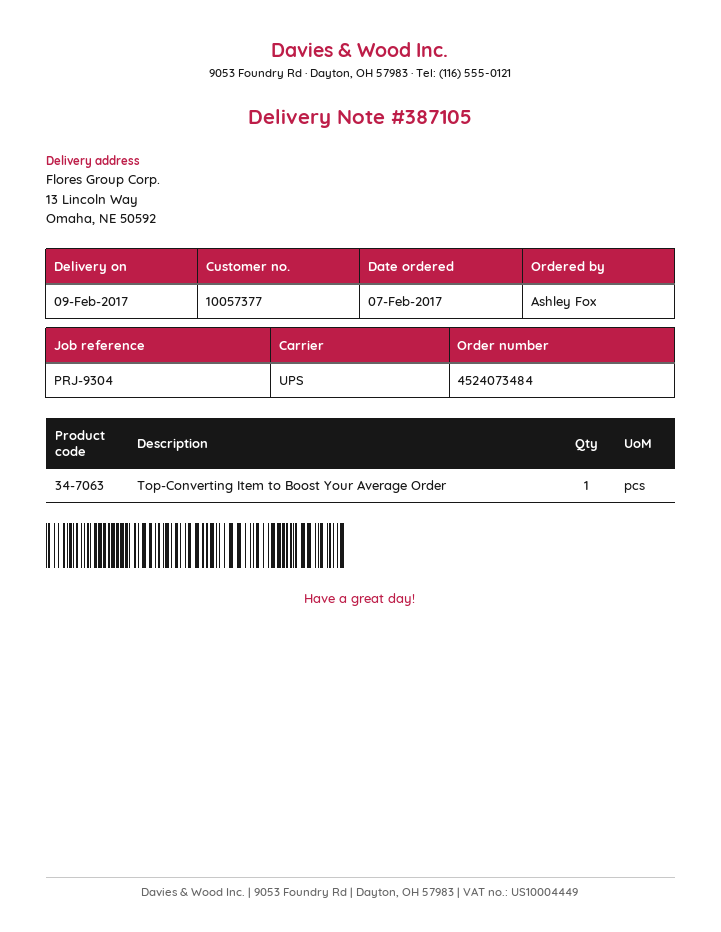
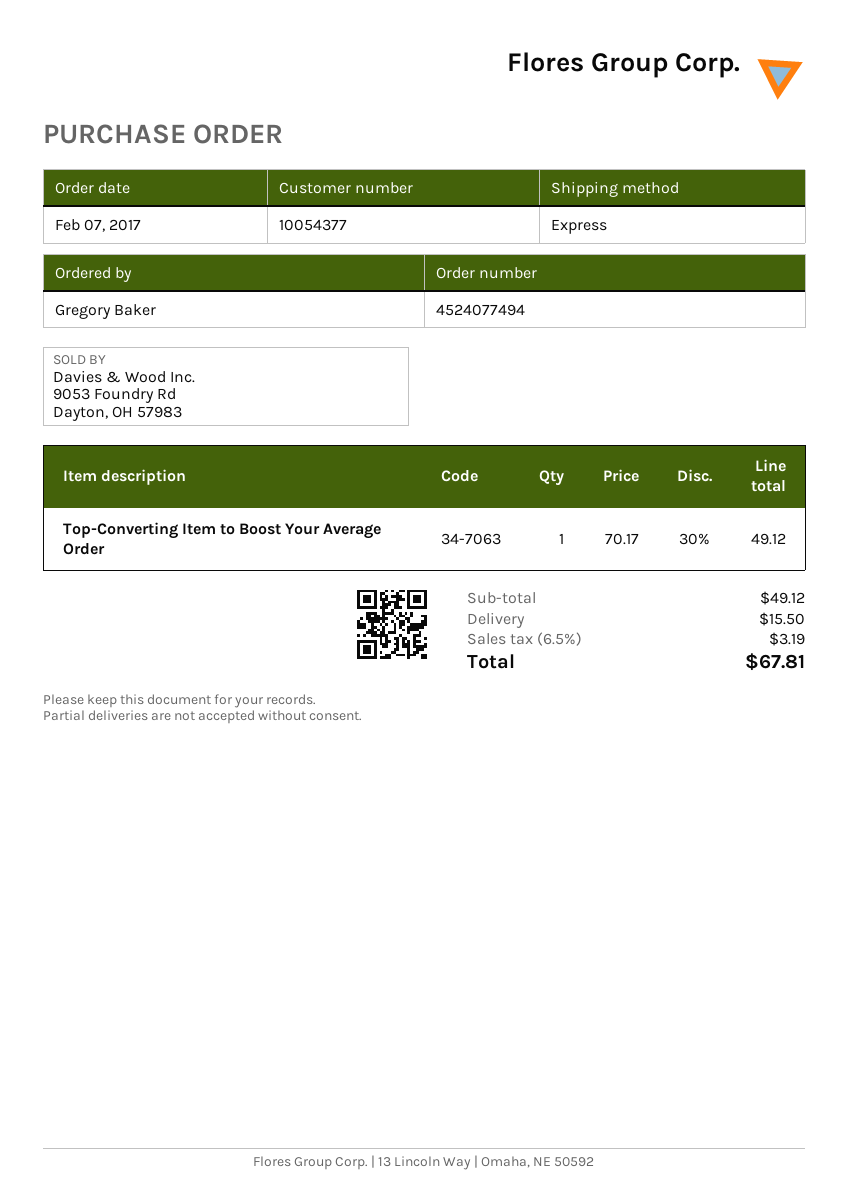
order number: 4524073484 -> 4524077494
customer number: 10057377 -> 10054377
ordered by: Ashley Fox -> Gregory Baker
shipping method: UPS -> express

